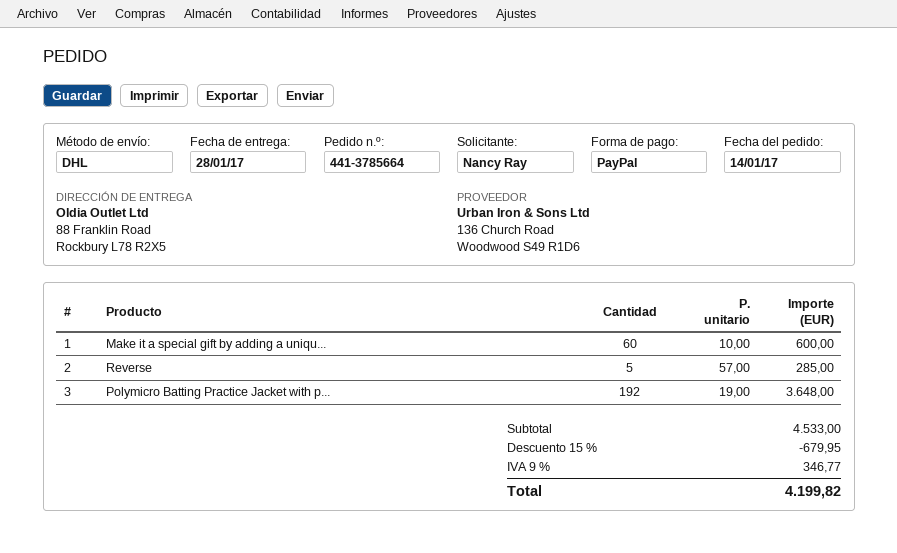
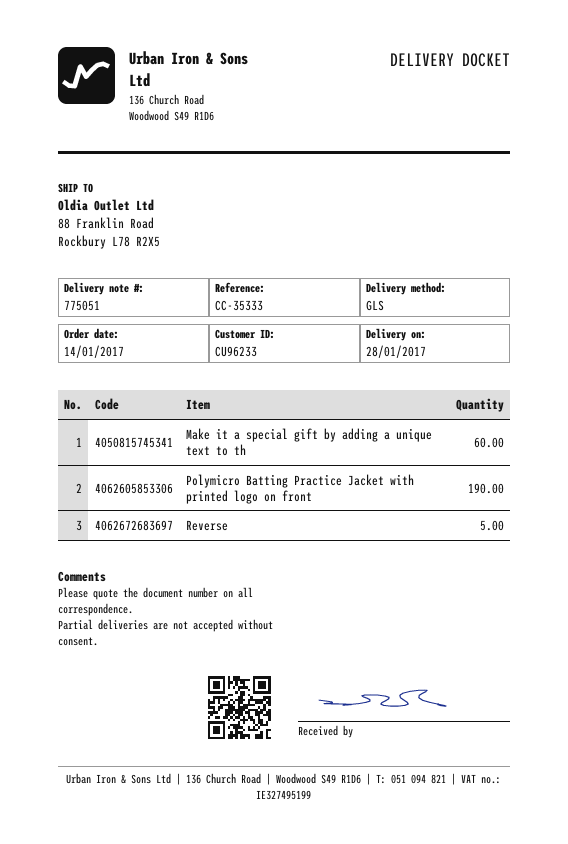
shipping method: DHL -> GLS
Polymicro Batting Practice Jacket with p...: 192 -> 190

